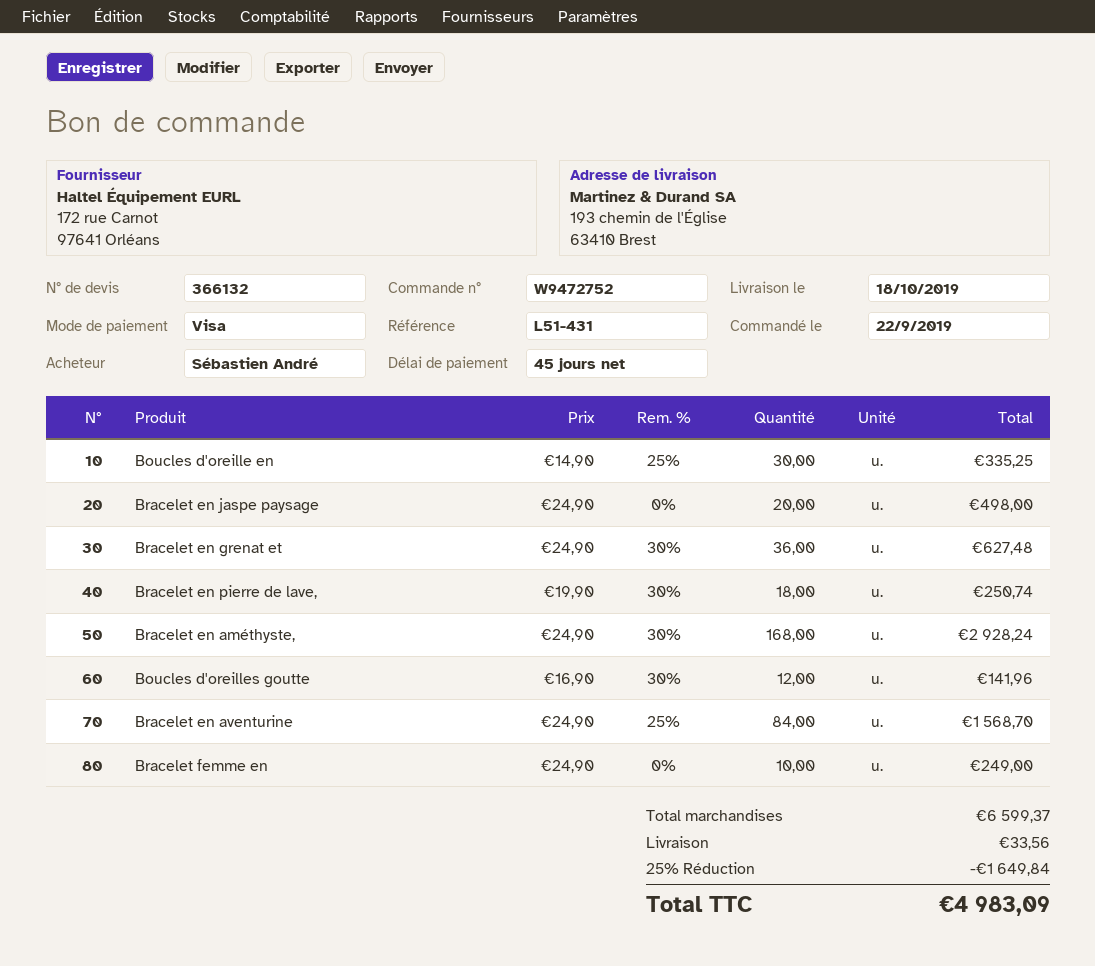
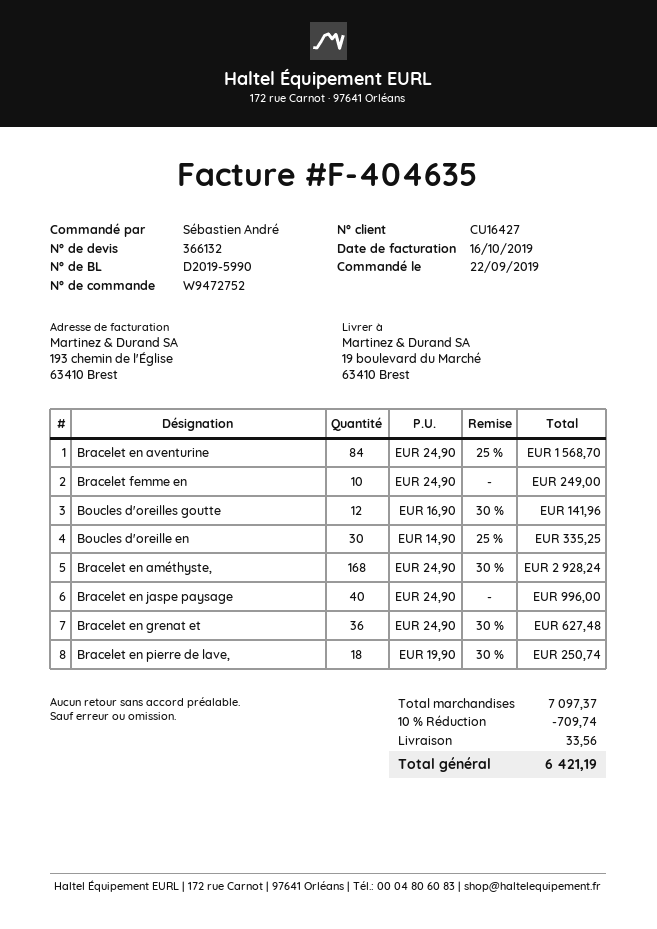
ship to: 193 chemin de l'Église, 63410 Brest -> 19 boulevard du Marché, 63410 Brest
Bracelet en jaspe paysage: 20 x 24.90 = 498.00 -> 40 x 24.90 = 996.00
subtotal: 6599.37 -> 7097.37
discount: 25% = 1649.84 -> 10% = 709.74
total: 4983.09 -> 6421.19

